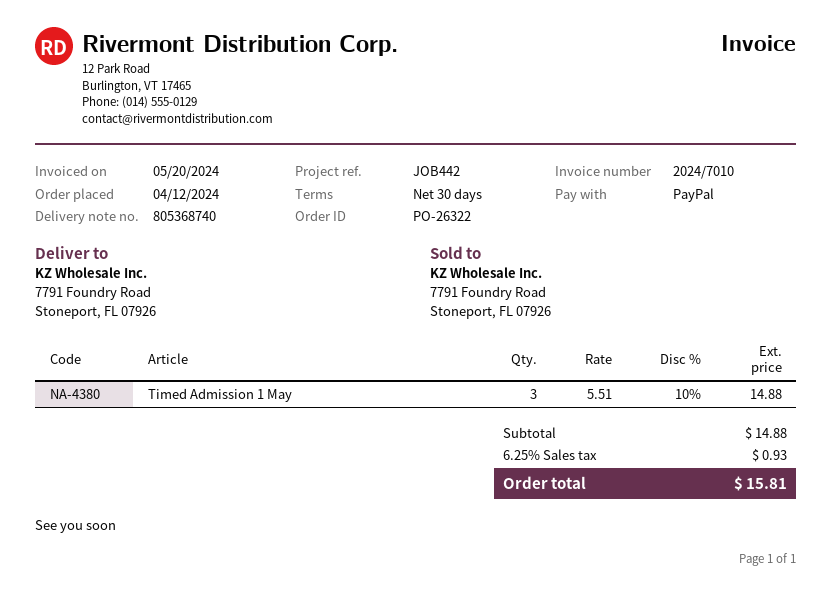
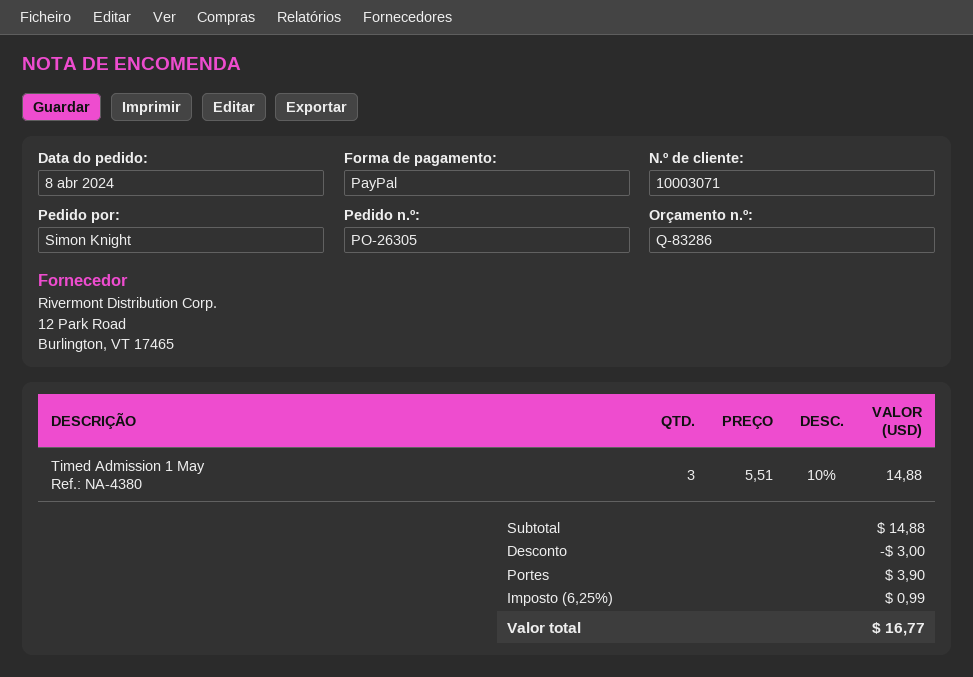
order number: PO-26322 -> PO-26305
order date: 2024-04-12 -> 2024-04-08
discount: none -> 3.00
shipping: none -> 3.90
tax: 6.25% = 0.93 -> 6.25% = 0.99
total: 15.81 -> 16.77

